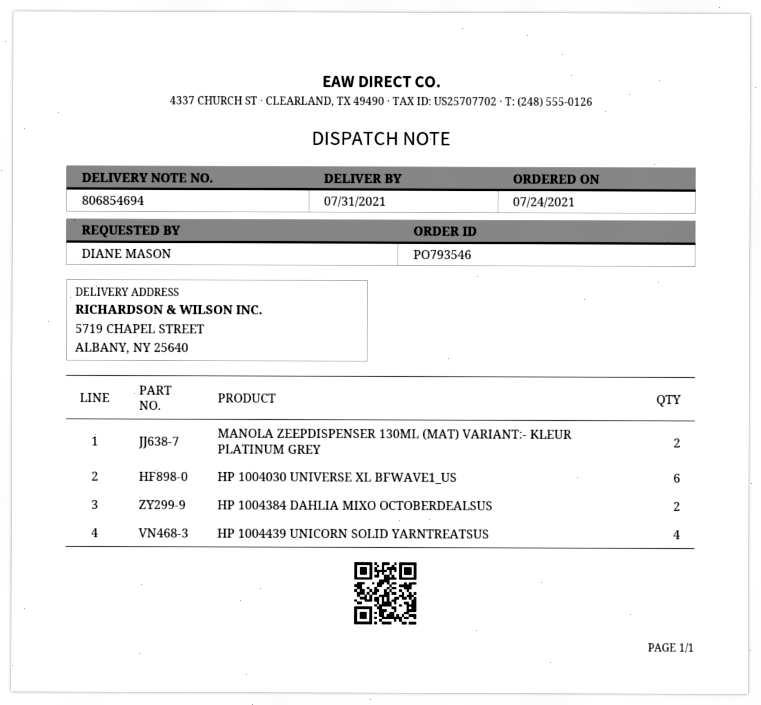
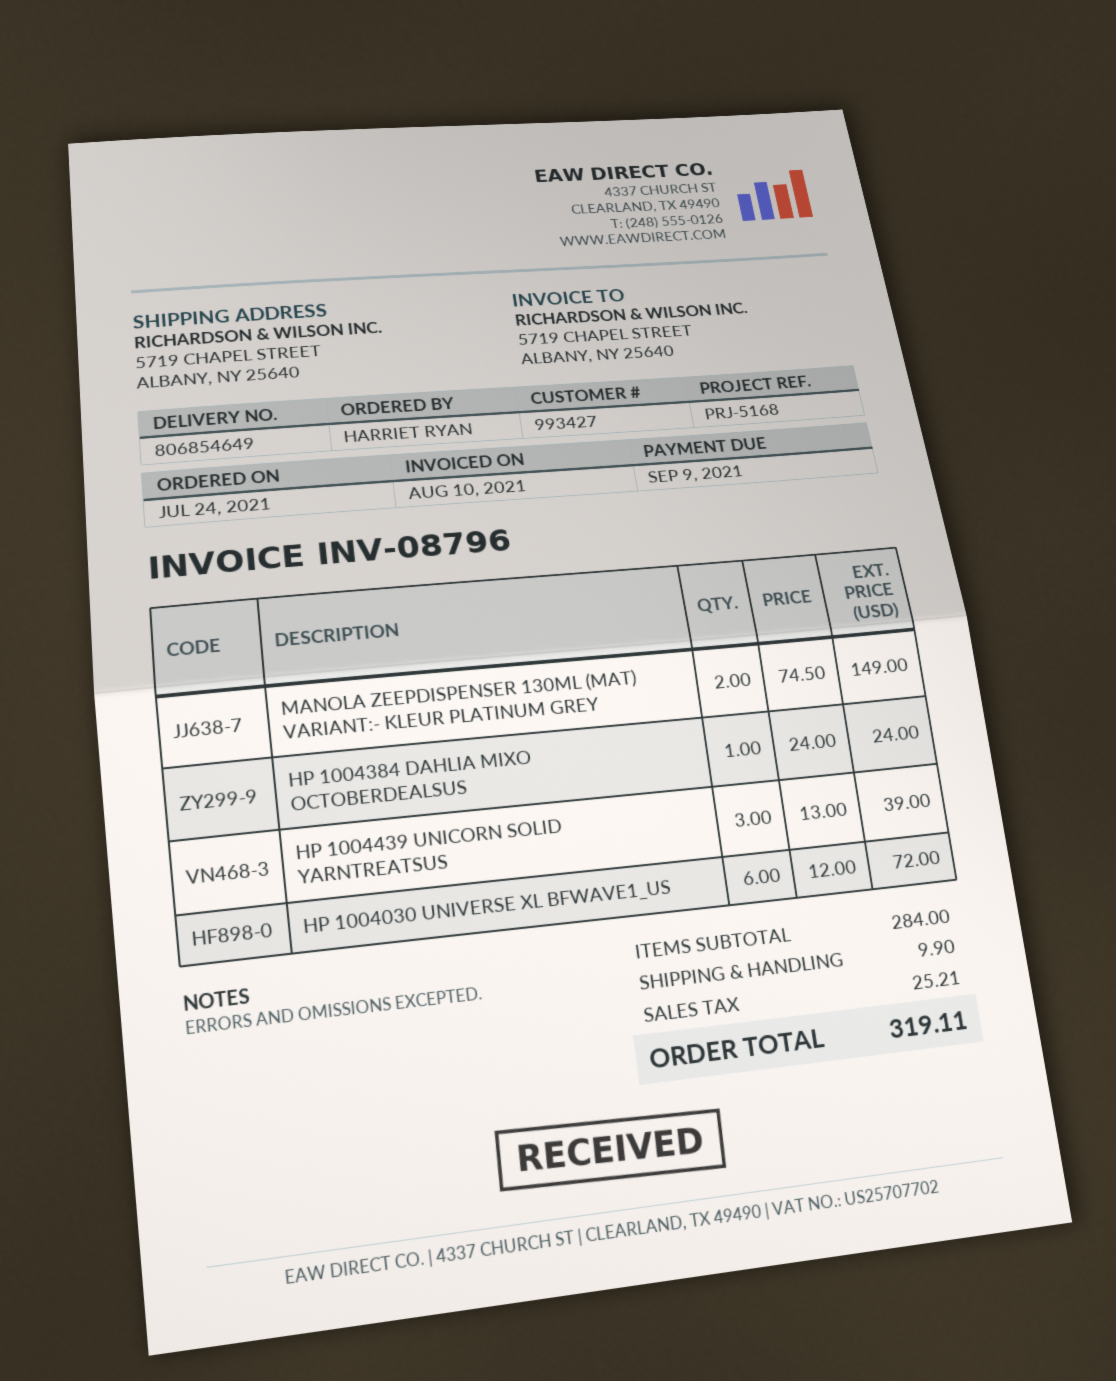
delivery note number: 806854694 -> 806854649
ordered by: DIANE MASON -> HARRIET RYAN
HP 1004384 DAHLIA MIXO OCTOBERDEALSUS: 2 -> 1
HP 1004439 UNICORN SOLID YARNTREATSUS: 4 -> 3

